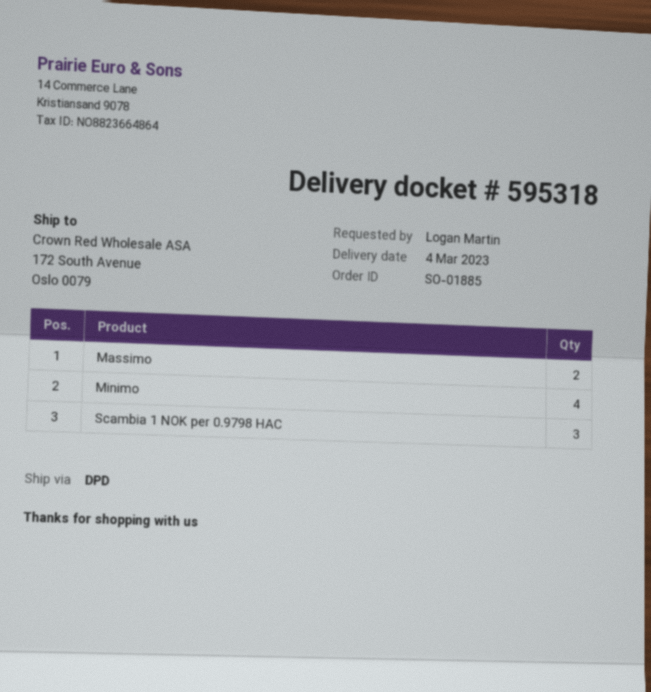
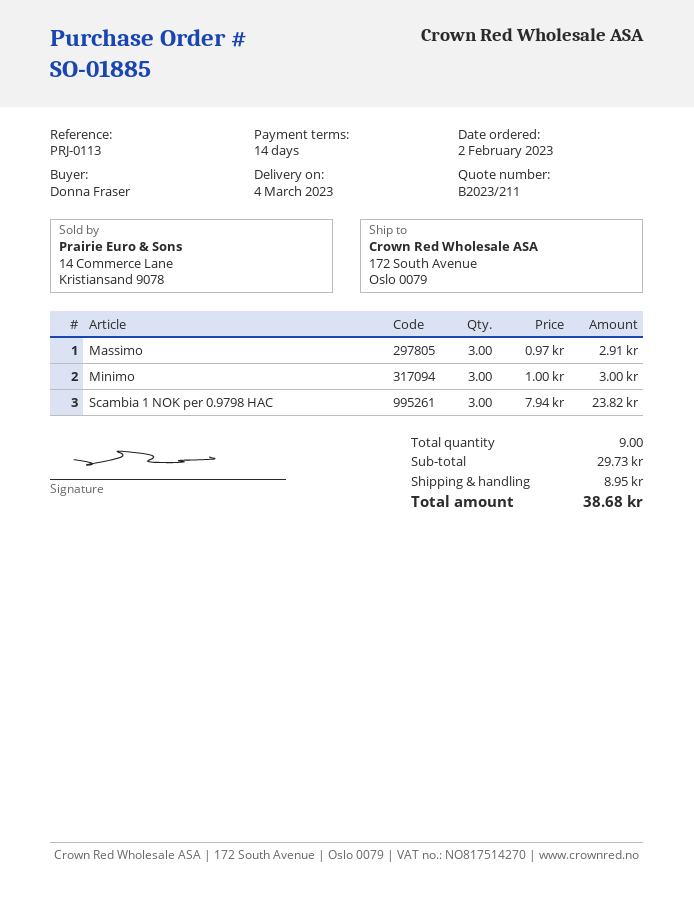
ordered by: Logan Martin -> Donna Fraser
Massimo: 2 -> 3
Minimo: 4 -> 3

